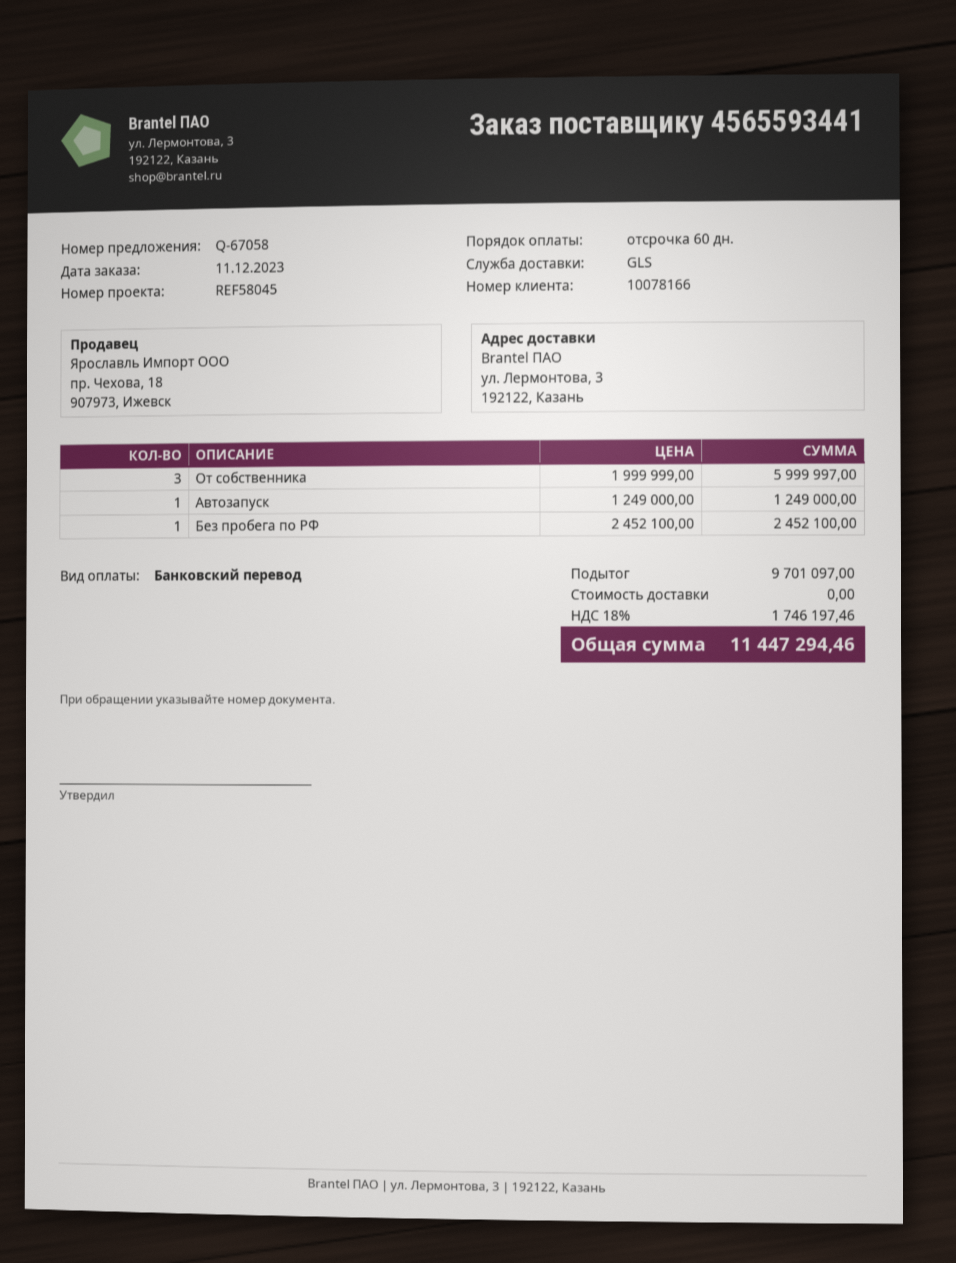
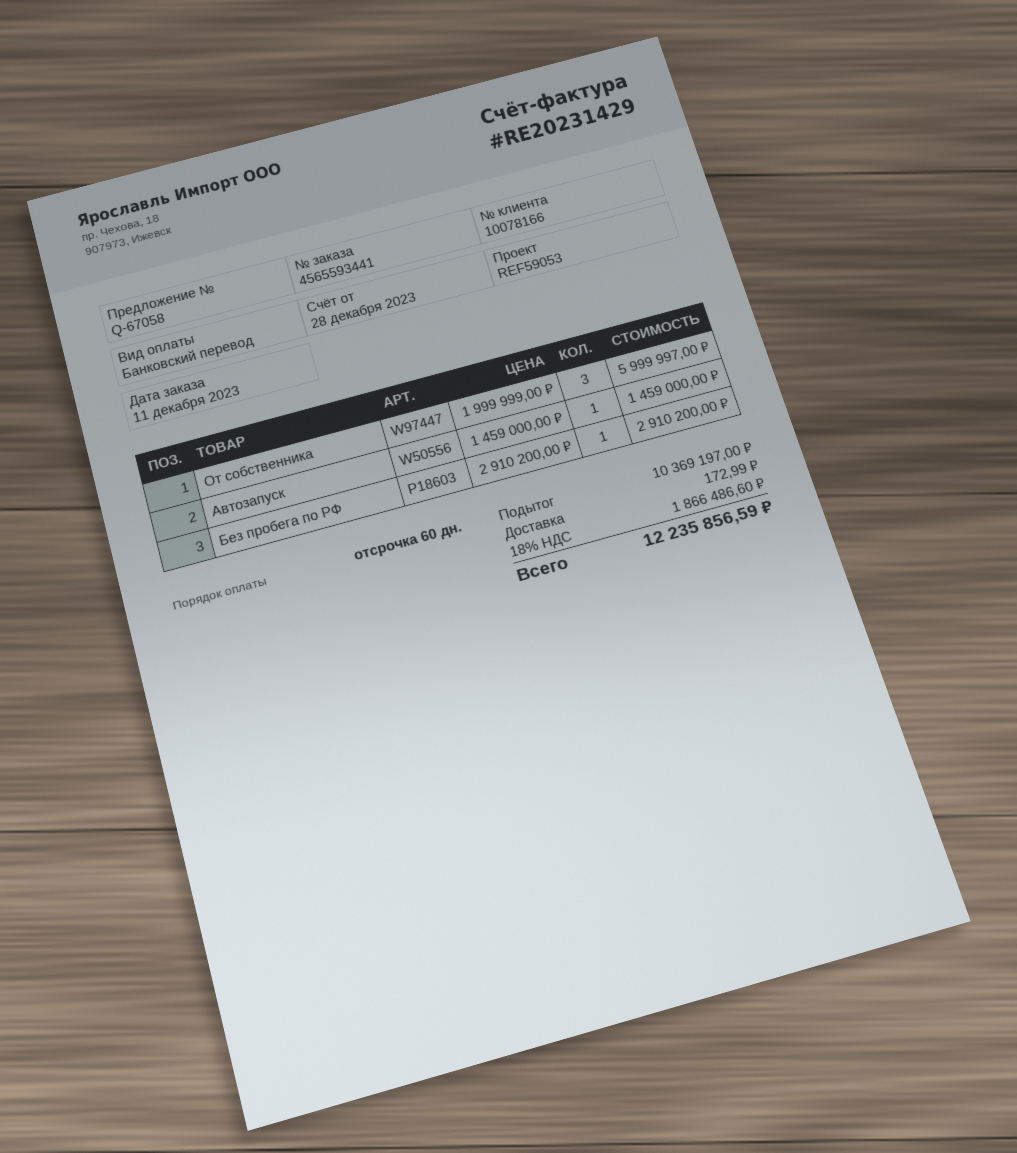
reference: REF58045 -> REF59053
Автозапуск: 1 x 1249000.00 = 1249000.00 -> 1 x 1459000.00 = 1459000.00
Без пробега по РФ: 1 x 2452100.00 = 2452100.00 -> 1 x 2910200.00 = 2910200.00
subtotal: 9701097.00 -> 10369197.00
shipping: 0.00 -> 172.99
tax: 18% = 1746197.46 -> 18% = 1866486.60
total: 11447294.46 -> 12235856.59

